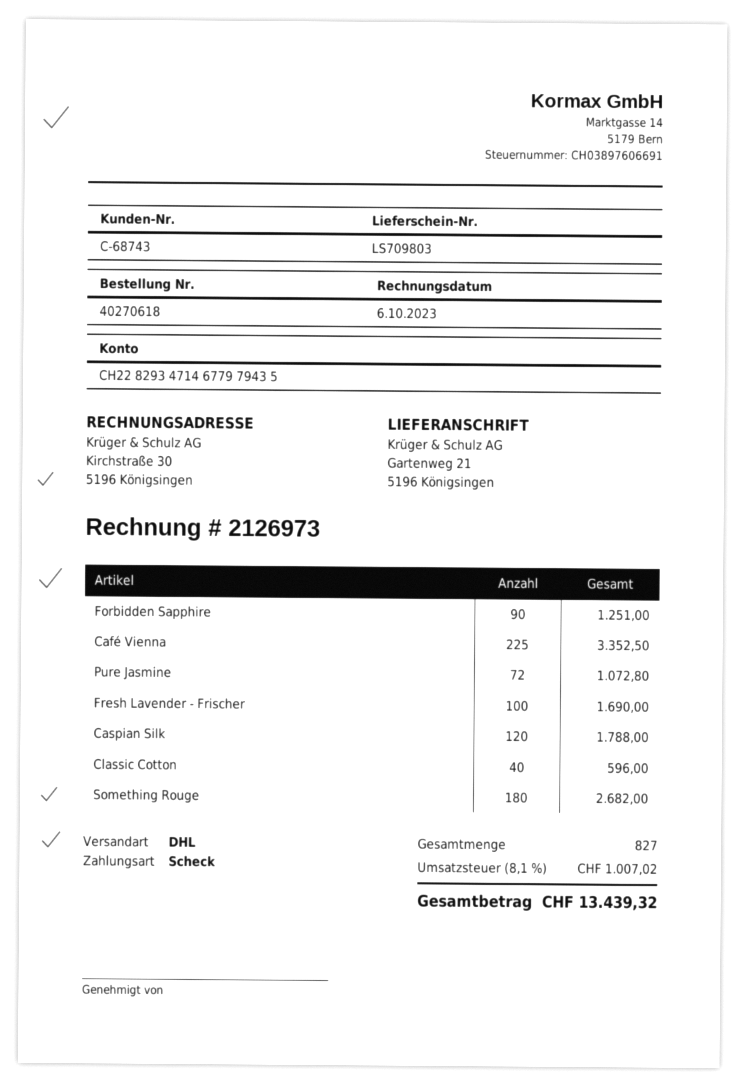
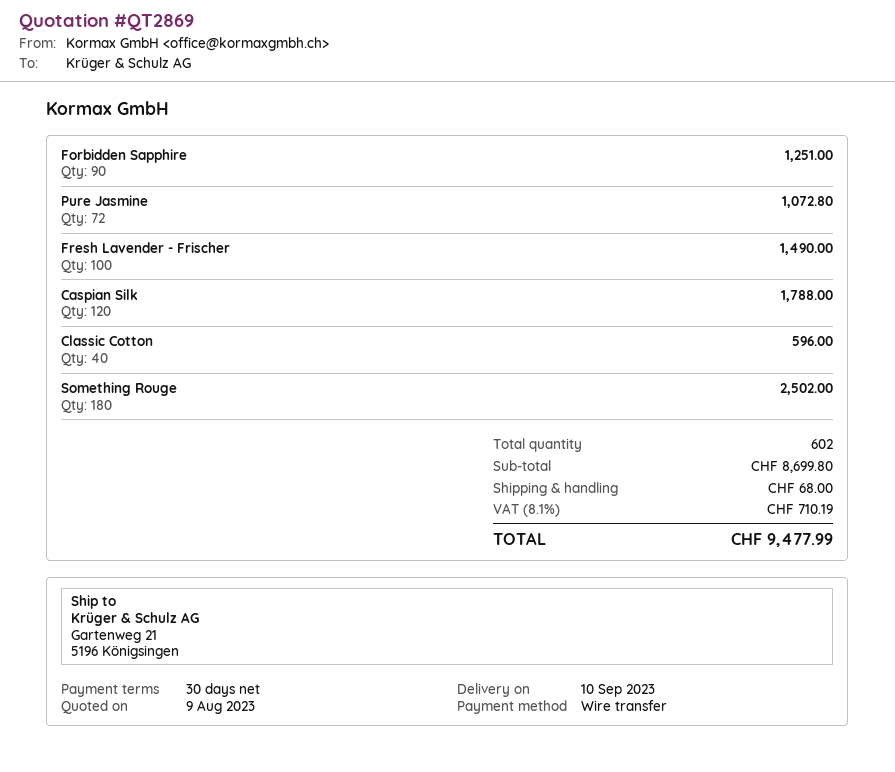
payment method: cheque -> bank transfer
Café Vienna: 225 for 3352.50 -> none
Fresh Lavender - Frischer: 100 for 1690.00 -> 100 for 1490.00
Something Rouge: 180 for 2682.00 -> 180 for 2502.00
total quantity: 827 -> 602
shipping: none -> 68.00
tax: 8.1% = 1007.02 -> 8.1% = 710.19
total: 13439.32 -> 9477.99

